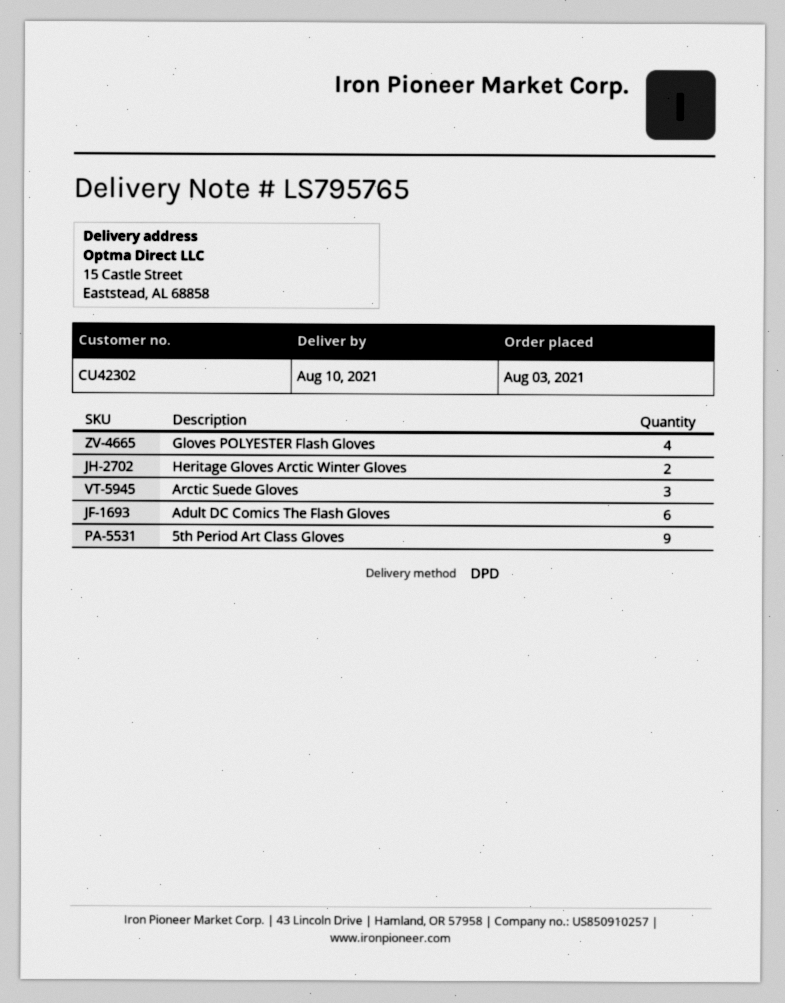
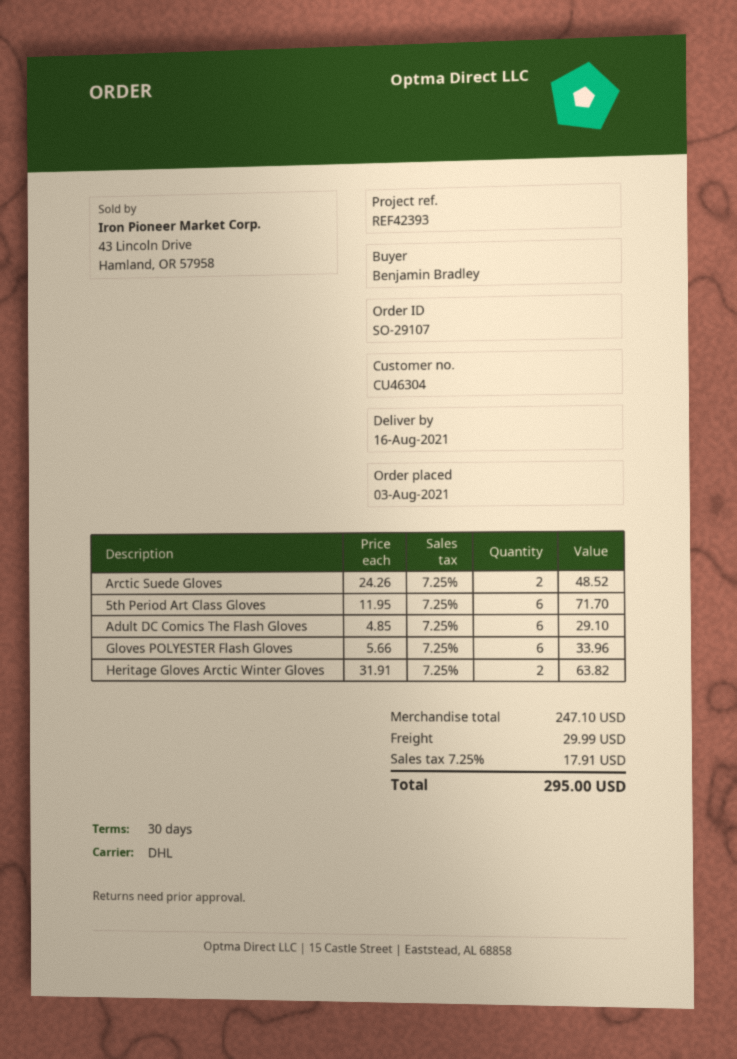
delivery date: 2021-08-10 -> 2021-08-16
customer number: CU42302 -> CU46304
shipping method: DPD -> DHL
Gloves POLYESTER Flash Gloves: 4 -> 6
Arctic Suede Gloves: 3 -> 2
5th Period Art Class Gloves: 9 -> 6

